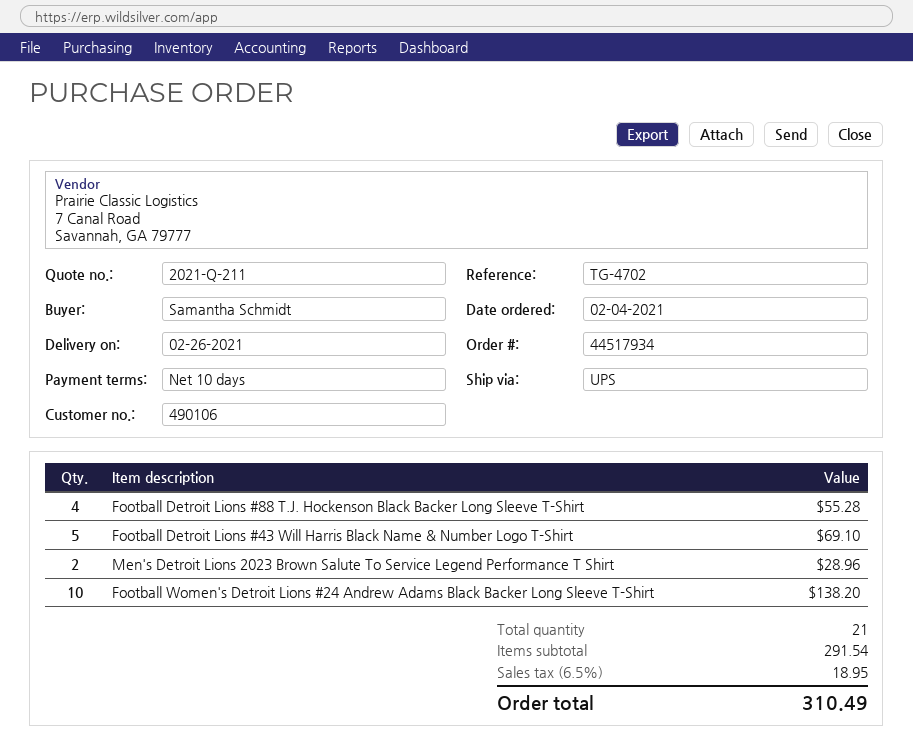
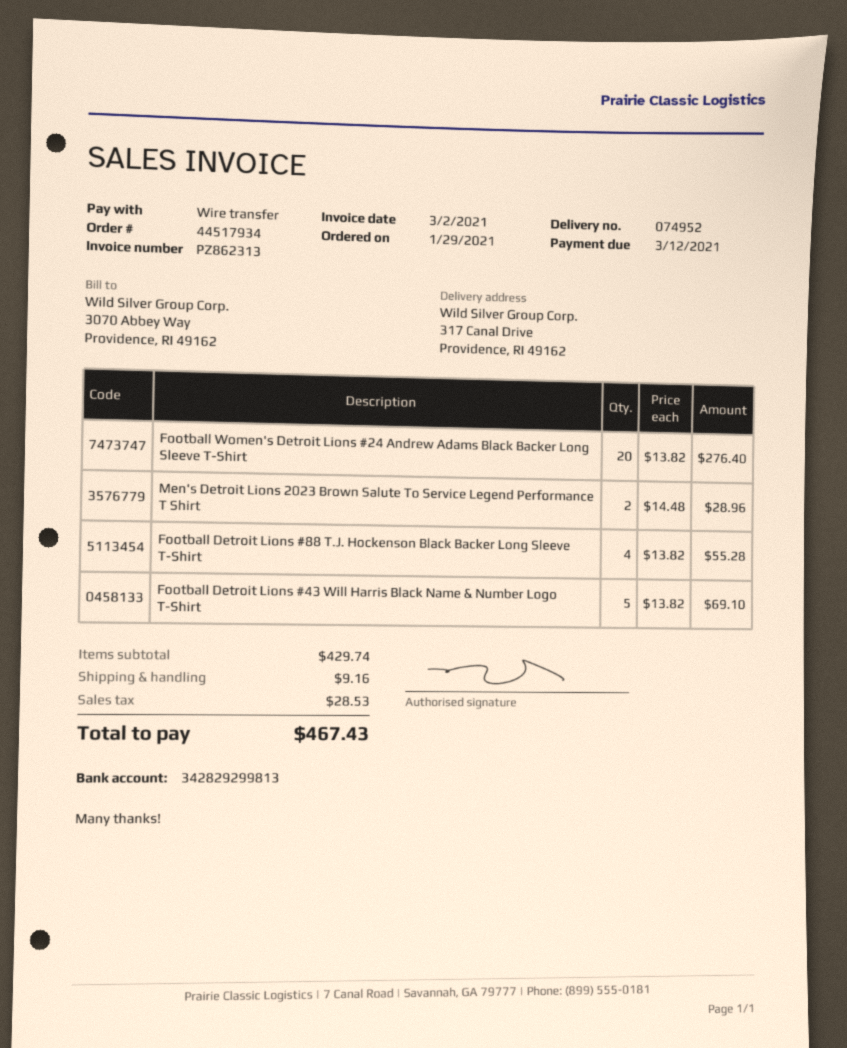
order date: 2021-02-04 -> 2021-01-29
Football Women's Detroit Lions #24 Andrew Adams Black Backer Long Sleeve T-Shirt: 10 for 138.20 -> 20 for 276.40
subtotal: 291.54 -> 429.74
shipping: none -> 9.16
tax: 18.95 -> 28.53
total: 310.49 -> 467.43

